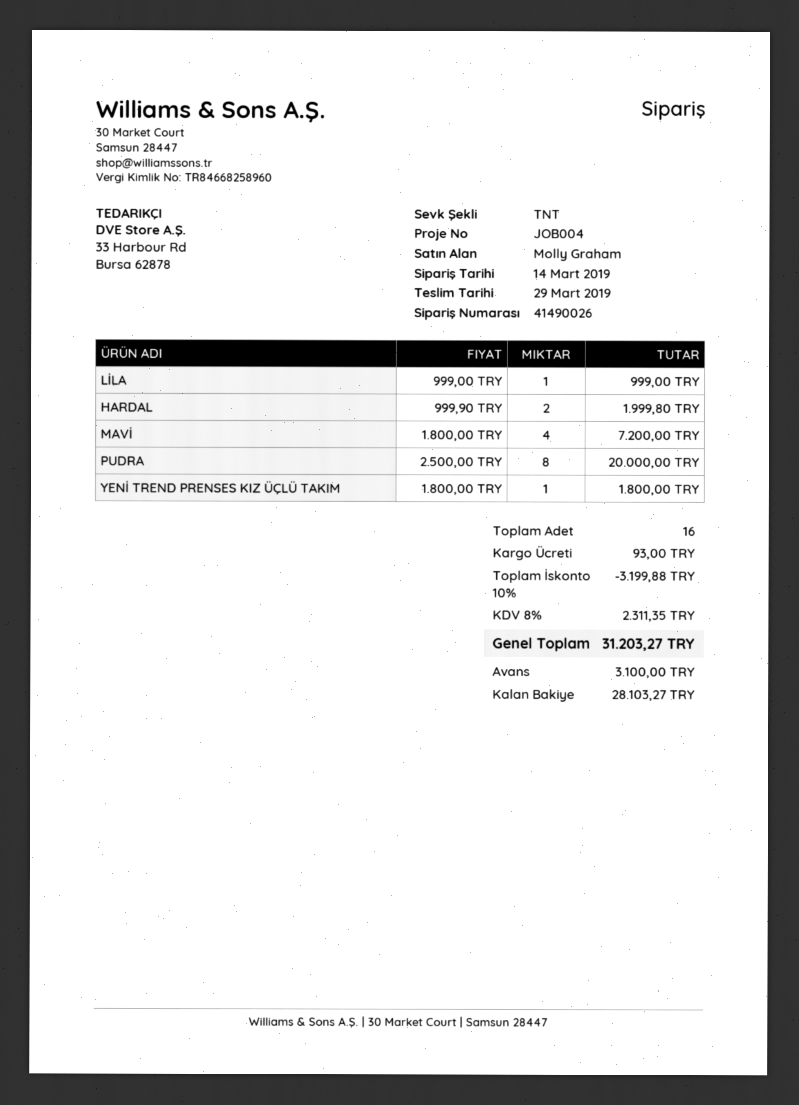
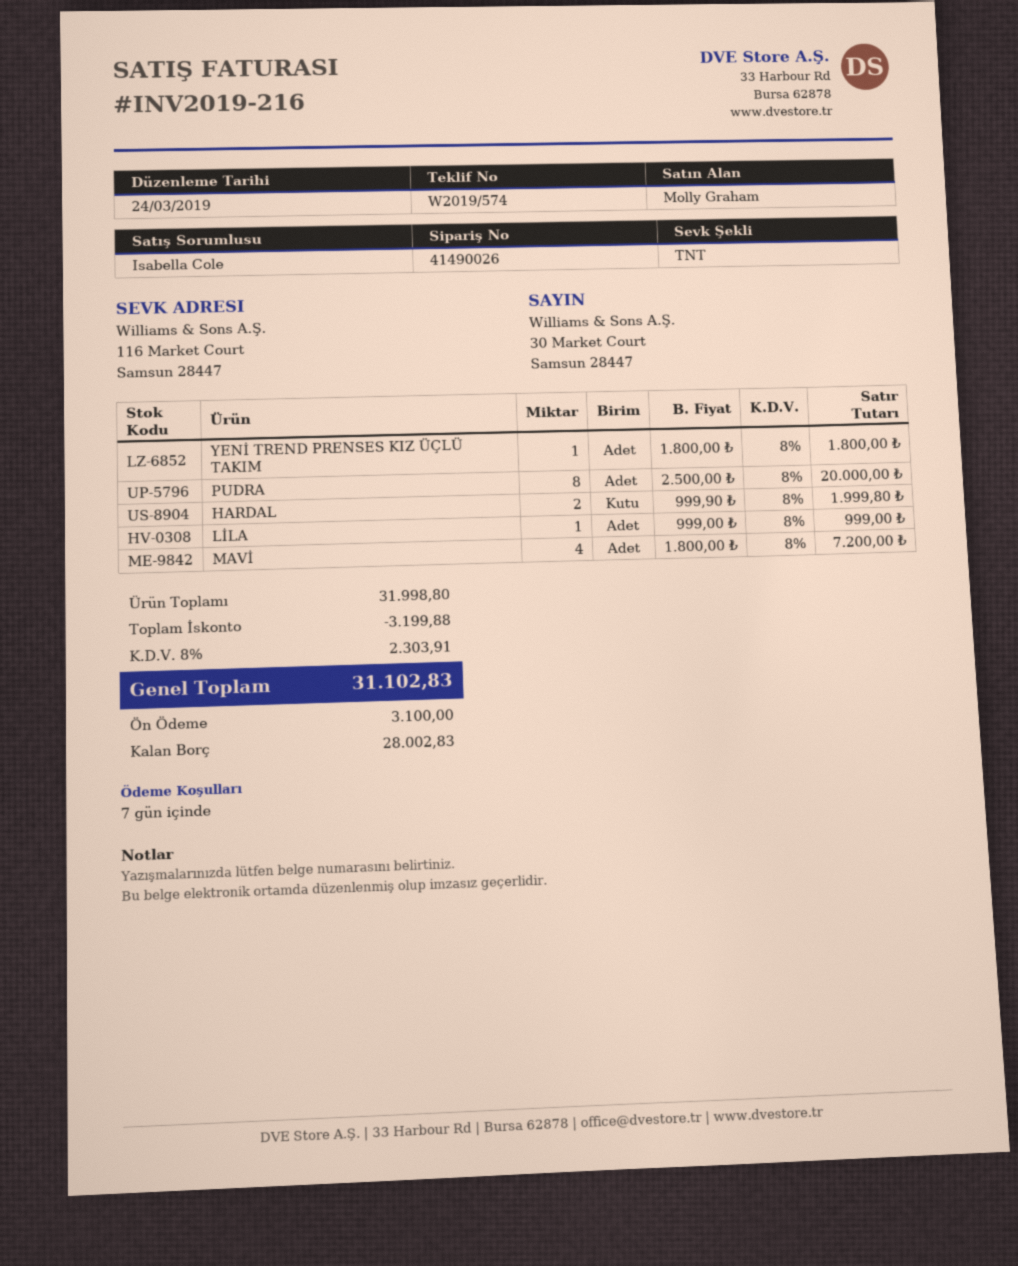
shipping: 93.00 -> none
tax: 8% = 2311.35 -> 8% = 2303.91
total: 31203.27 -> 31102.83
balance: 28103.27 -> 28002.83

